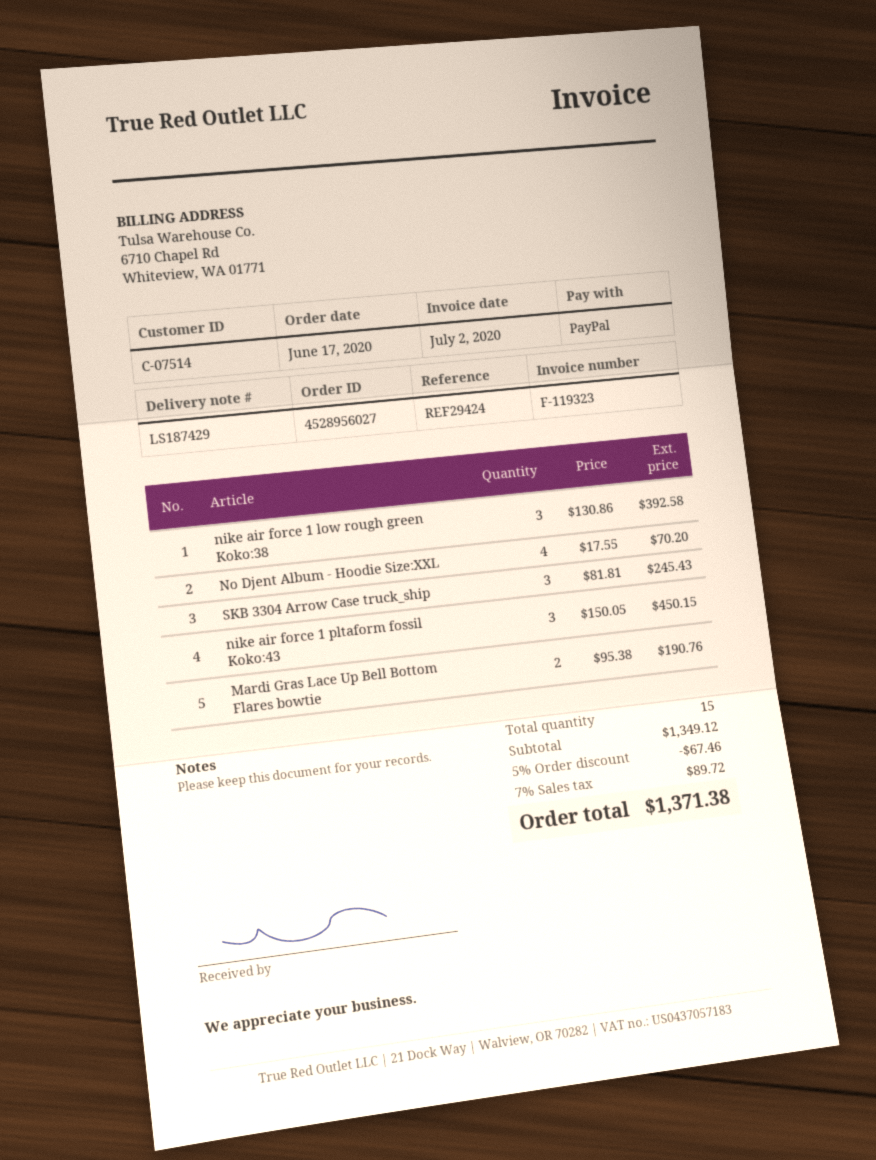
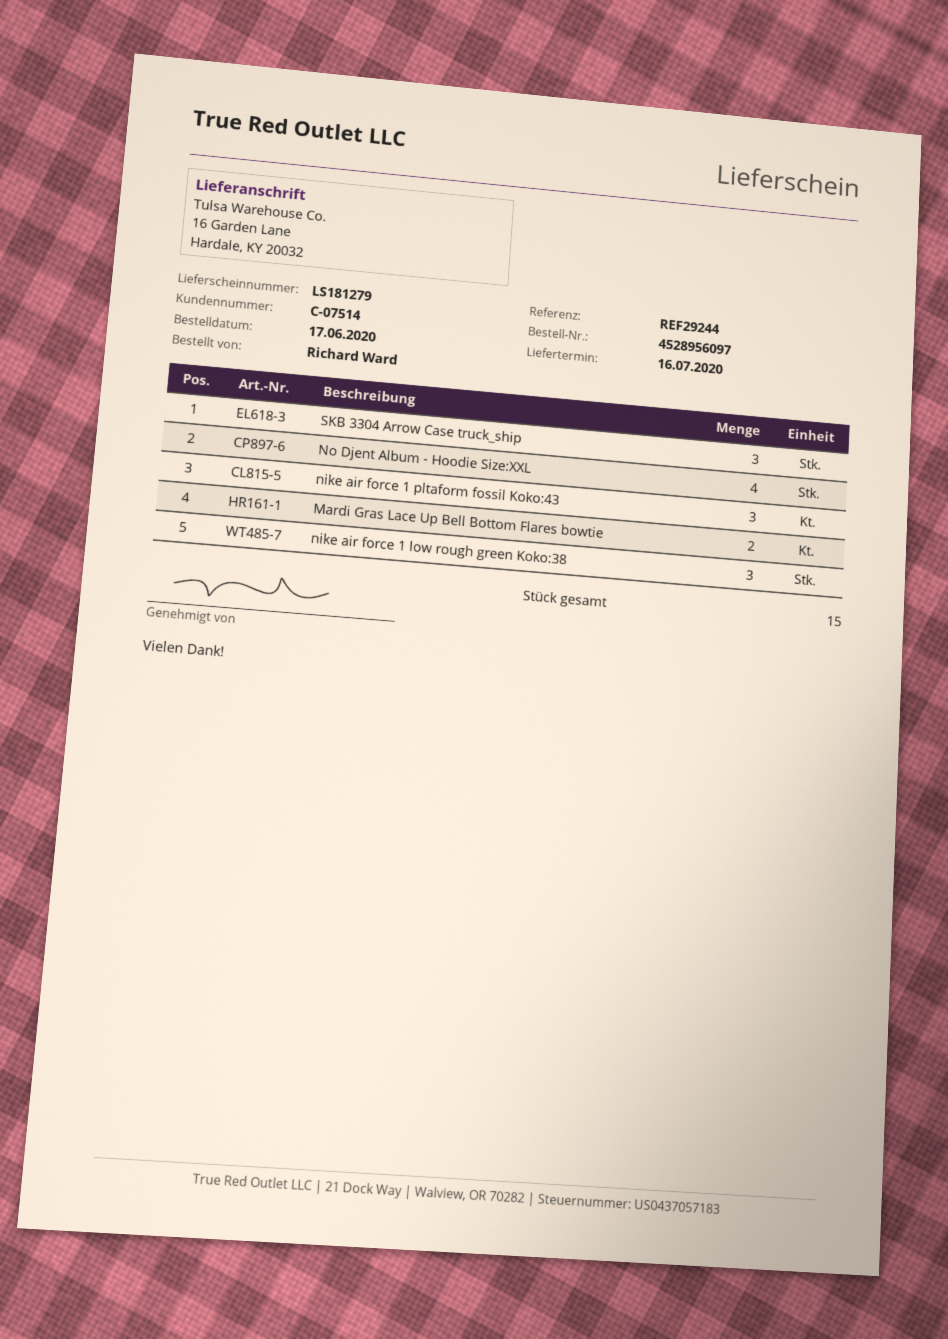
order number: 4528956027 -> 4528956097
delivery note number: LS187429 -> LS181279
reference: REF29424 -> REF29244

